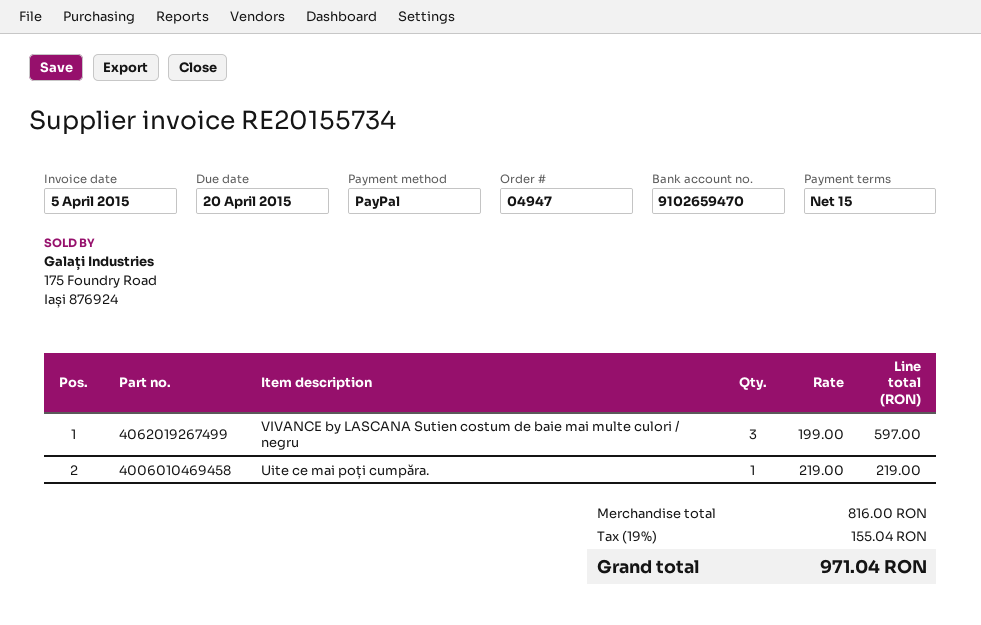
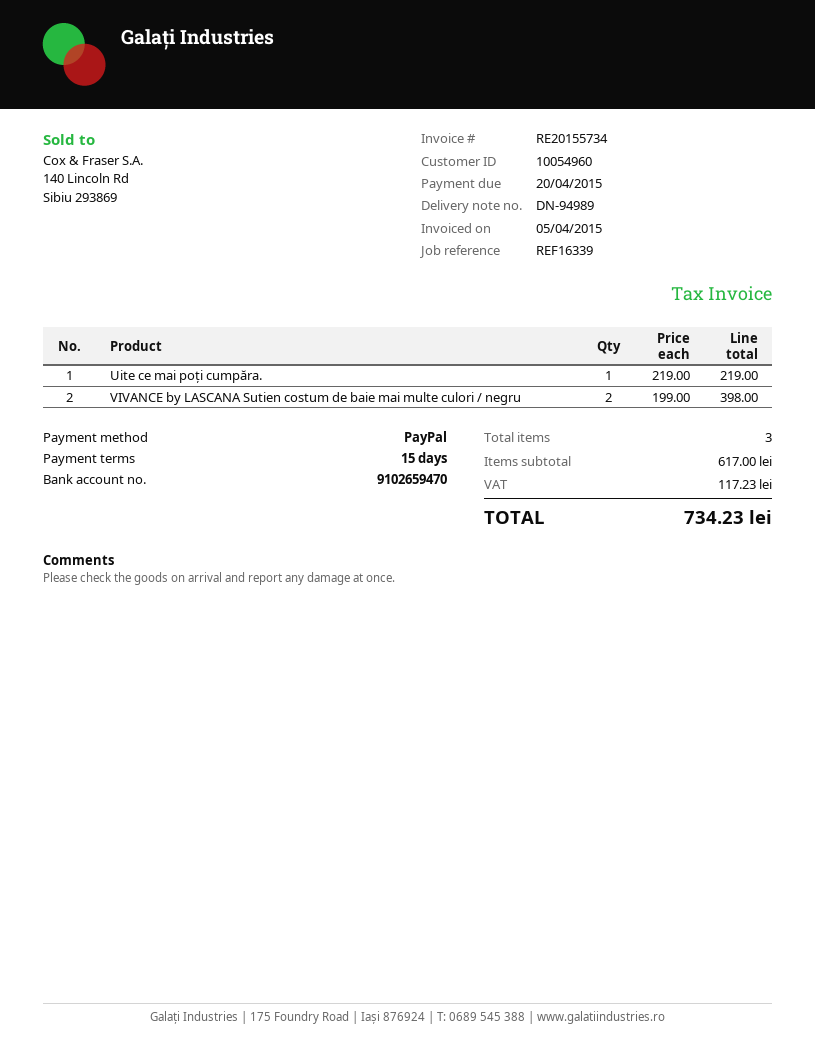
VIVANCE by LASCANA Sutien costum de baie mai multe culori / negru: 3 x 199.00 = 597.00 -> 2 x 199.00 = 398.00
subtotal: 816.00 -> 617.00
tax: 155.04 -> 117.23
total: 971.04 -> 734.23

